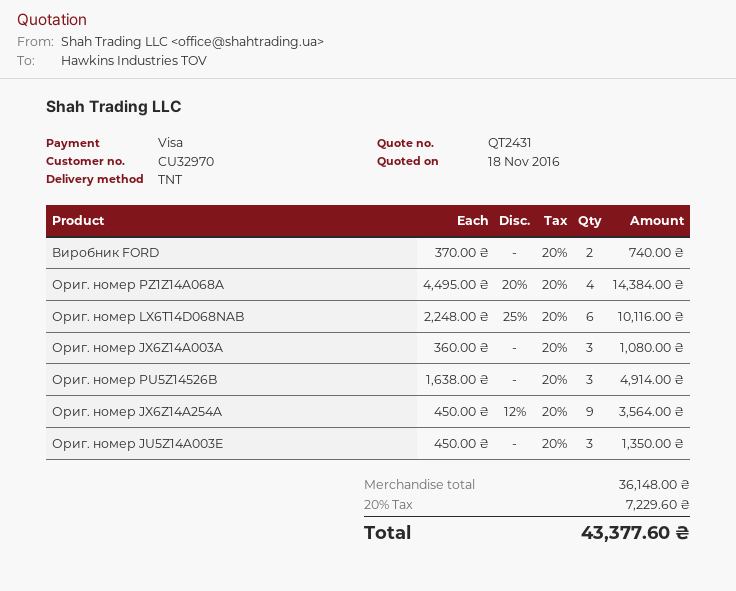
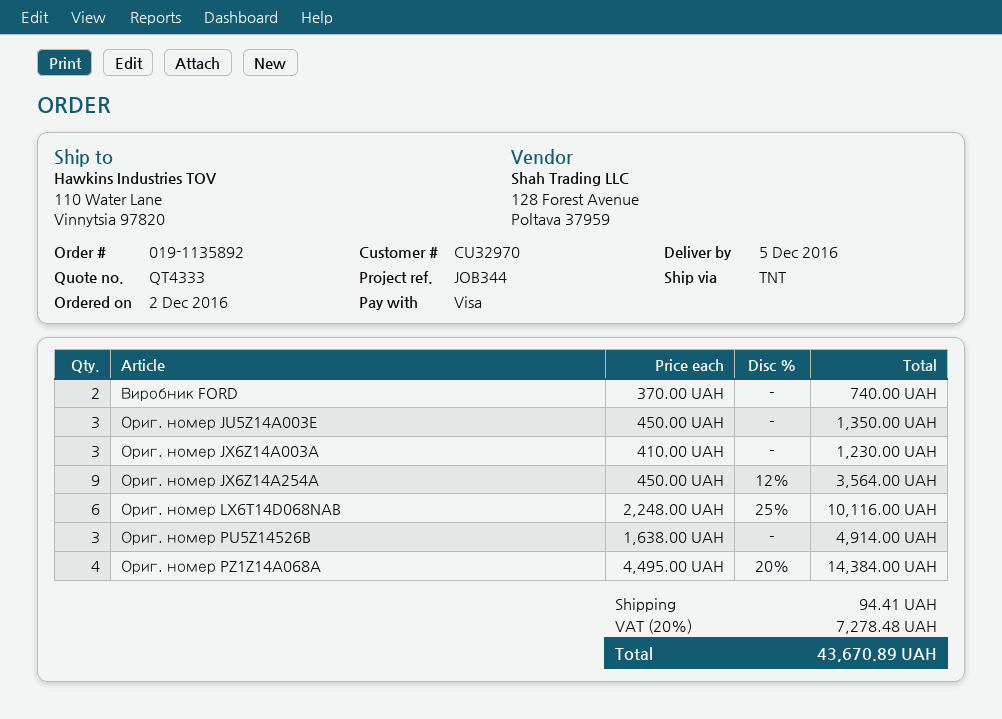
quote number: QT2431 -> QT4333
Ориг. номер JX6Z14A003A: 3 x 360.00 = 1080.00 -> 3 x 410.00 = 1230.00
shipping: none -> 94.41
tax: 20% = 7229.60 -> 20% = 7278.48
total: 43377.60 -> 43670.89

